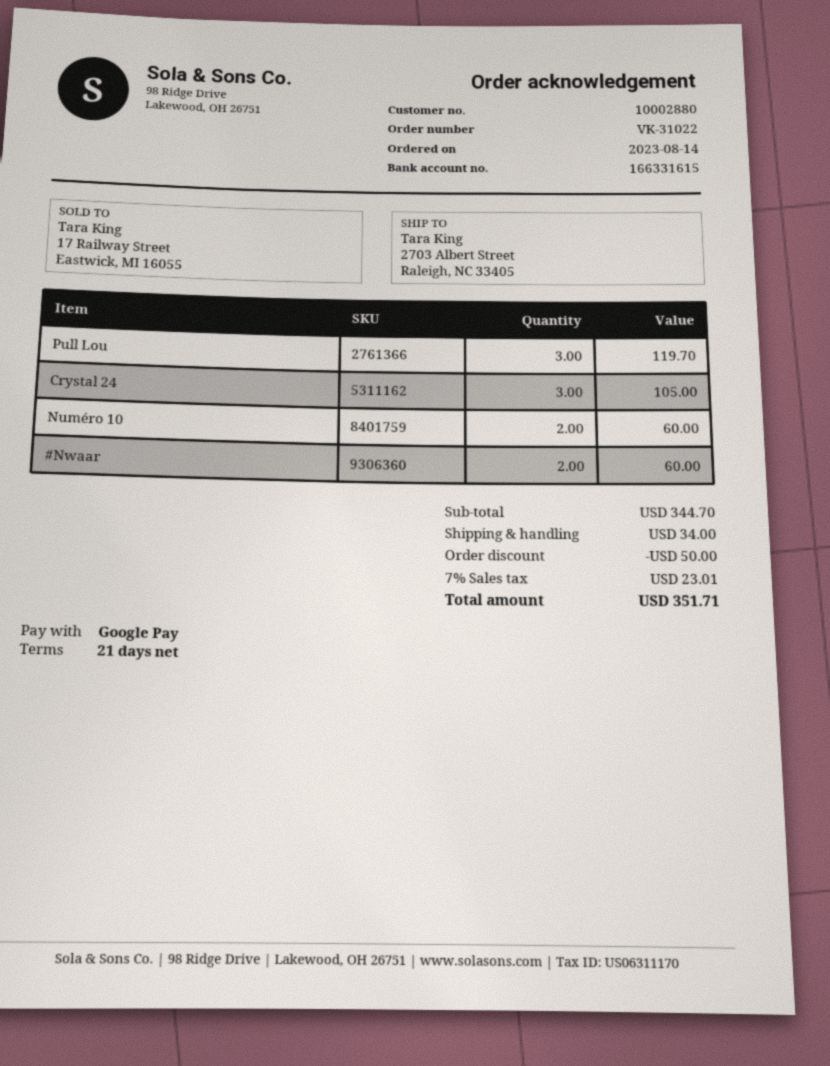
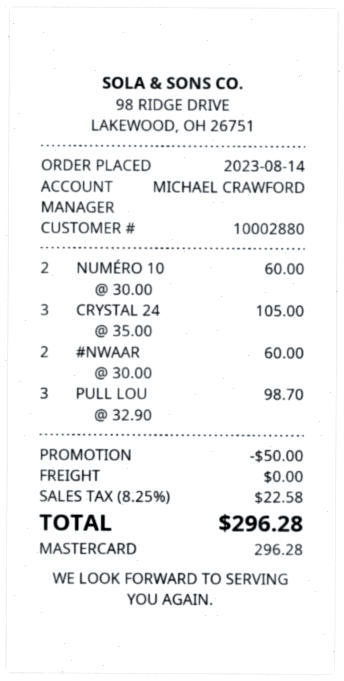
payment method: Google Pay -> Mastercard
Pull Lou: 3 for 119.70 -> 3 for 98.70
shipping: 34.00 -> 0.00
tax: 7% = 23.01 -> 8.25% = 22.58
total: 351.71 -> 296.28

